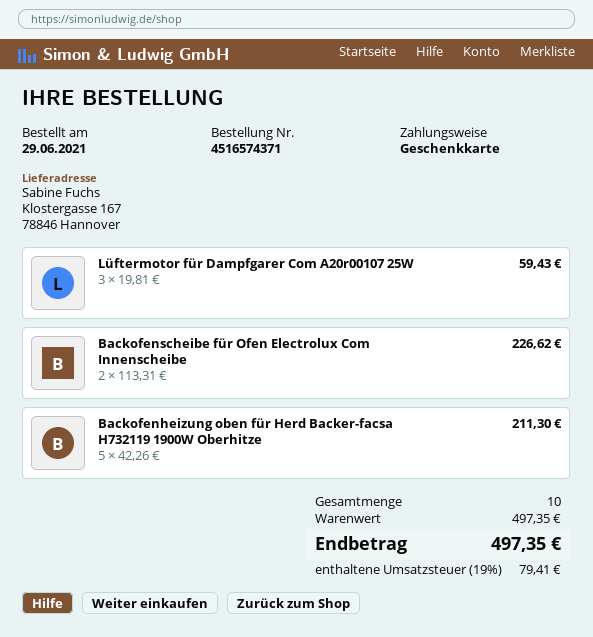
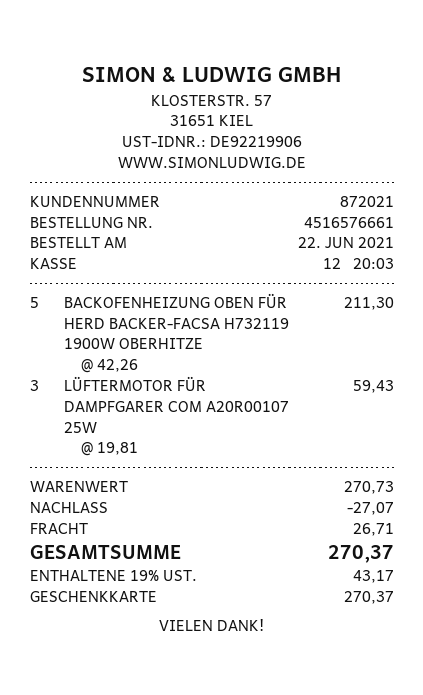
order number: 4516574371 -> 4516576661
order date: 2021-06-29 -> 2021-06-22
Backofenscheibe für Ofen Electrolux Com Innenscheibe: 2 x 113.31 = 226.62 -> none
subtotal: 497.35 -> 270.73
discount: none -> 27.07
shipping: none -> 26.71
tax: 19% = 79.41 -> 19% = 43.17
total: 497.35 -> 270.37

